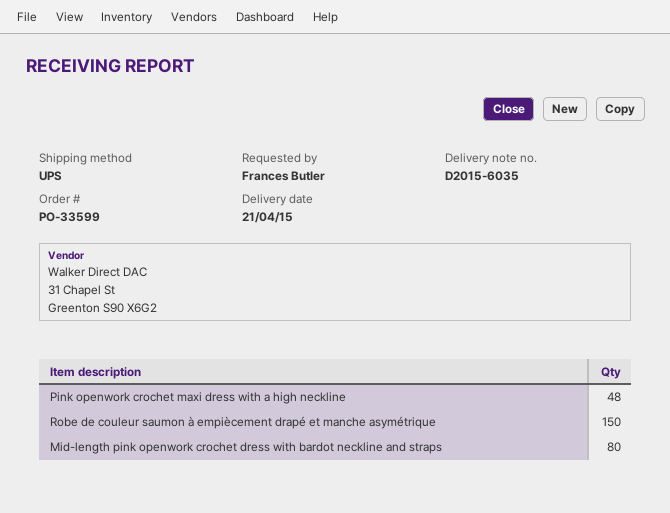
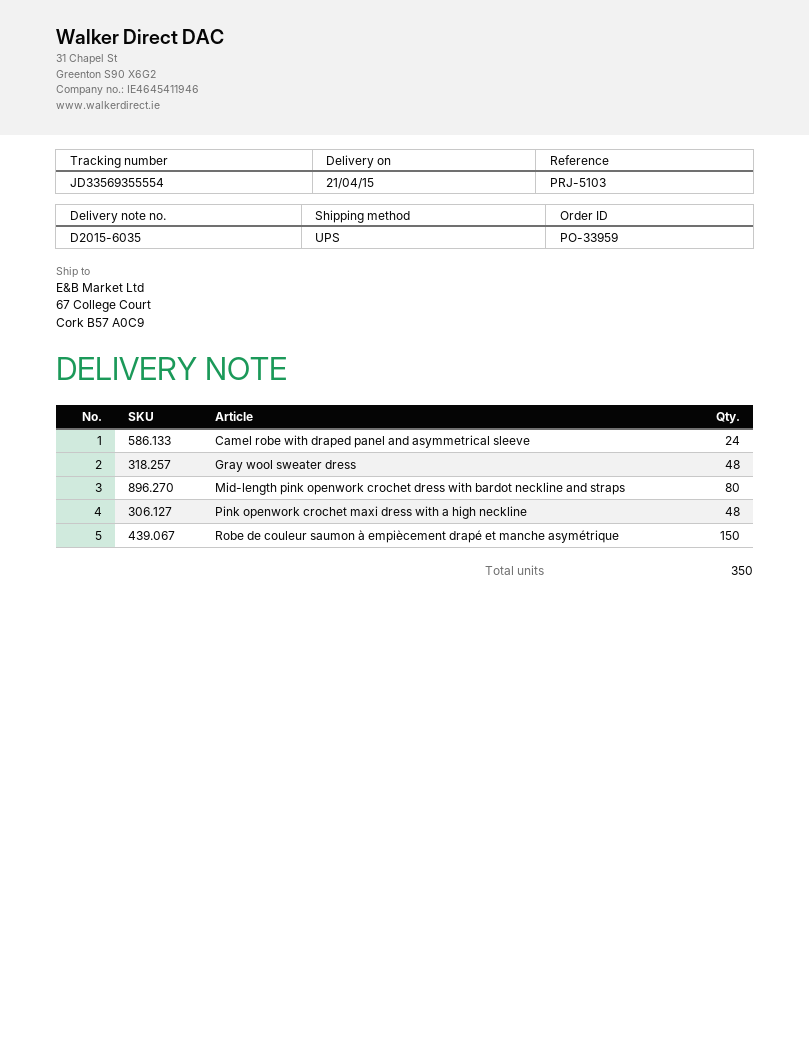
order number: PO-33599 -> PO-33959
Camel robe with draped panel and asymmetrical sleeve: none -> 24
Gray wool sweater dress: none -> 48

